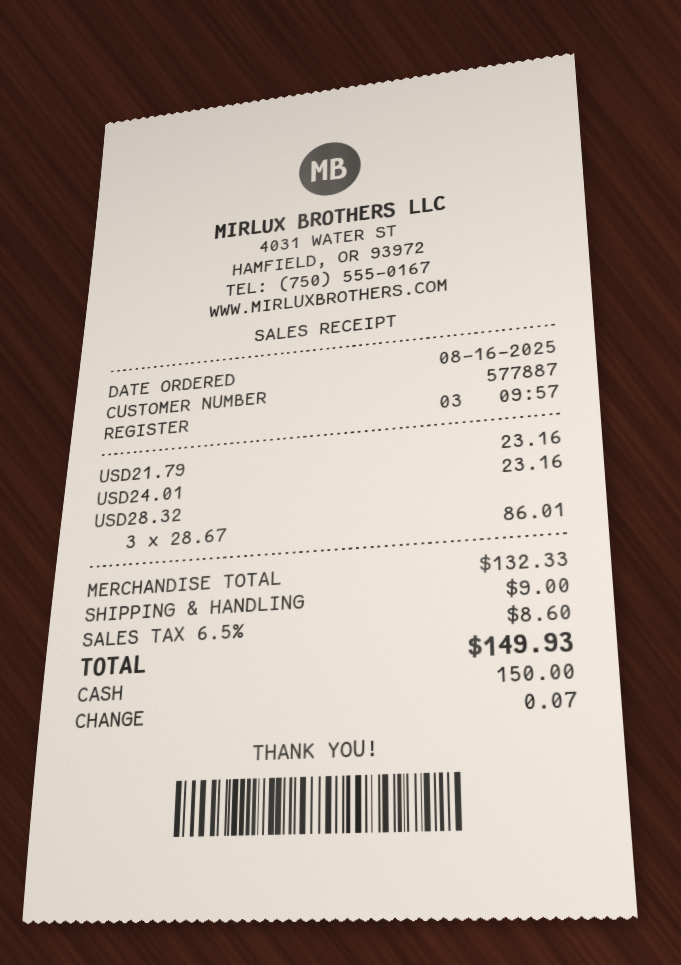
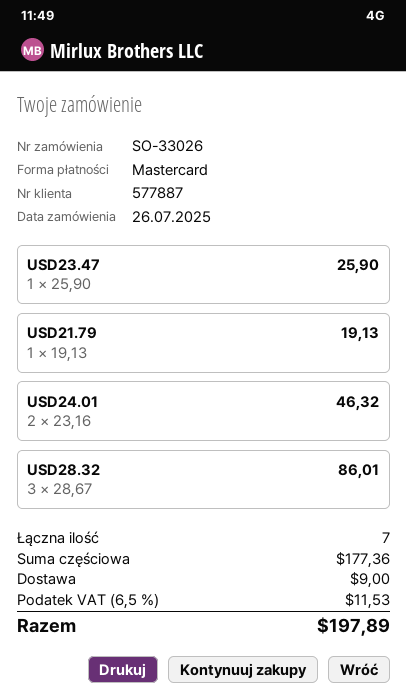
order date: 2025-08-16 -> 2025-07-26
payment method: cash -> Mastercard
USD21.79: 1 x 23.16 = 23.16 -> 1 x 19.13 = 19.13
USD24.01: 1 x 23.16 = 23.16 -> 2 x 23.16 = 46.32
USD23.47: none -> 1 x 25.90 = 25.90
subtotal: 132.33 -> 177.36
tax: 6.5% = 8.60 -> 6.5% = 11.53
total: 149.93 -> 197.89

